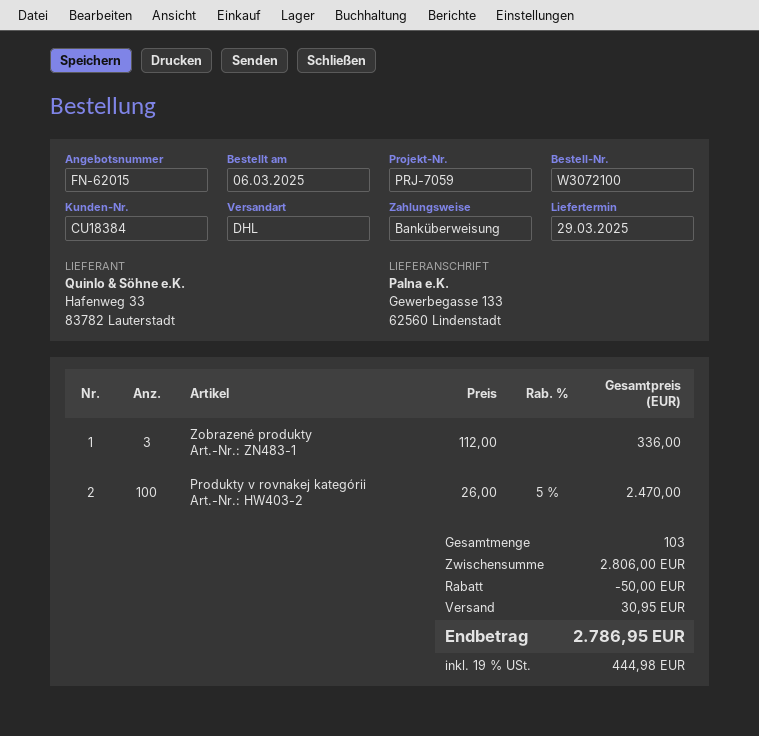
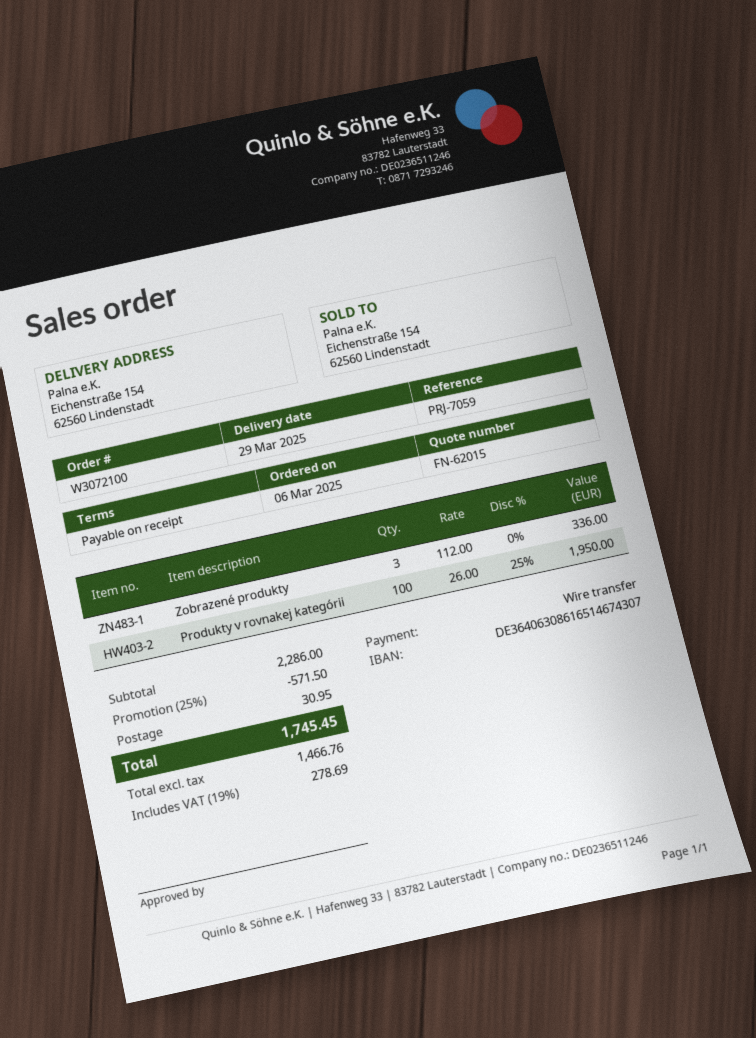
ship to: Gewerbegasse 133, 62560 Lindenstadt -> Eichenstraße 154, 62560 Lindenstadt
Produkty v rovnakej kategórii: 100 x 26.00 - 5% = 2470.00 -> 100 x 26.00 - 25% = 1950.00
subtotal: 2806.00 -> 2286.00
discount: 50.00 -> 571.50
tax: 19% = 444.98 -> 19% = 278.69
total: 2786.95 -> 1745.45

